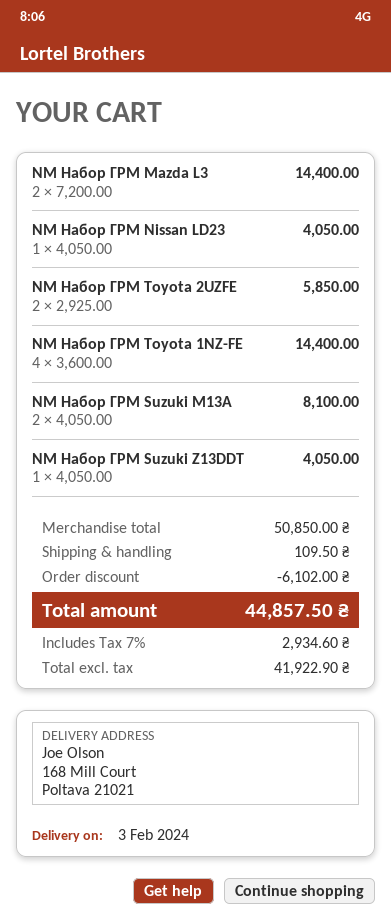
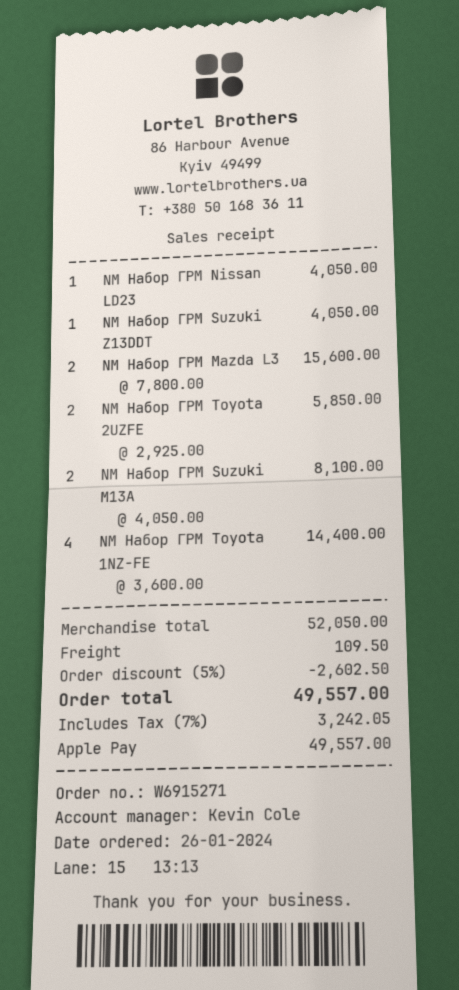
NM Набор ГРМ Mazda L3: 2 x 7200.00 = 14400.00 -> 2 x 7800.00 = 15600.00
subtotal: 50850.00 -> 52050.00
discount: 6102.00 -> 2602.50
tax: 7% = 2934.60 -> 7% = 3242.05
total: 44857.50 -> 49557.00

